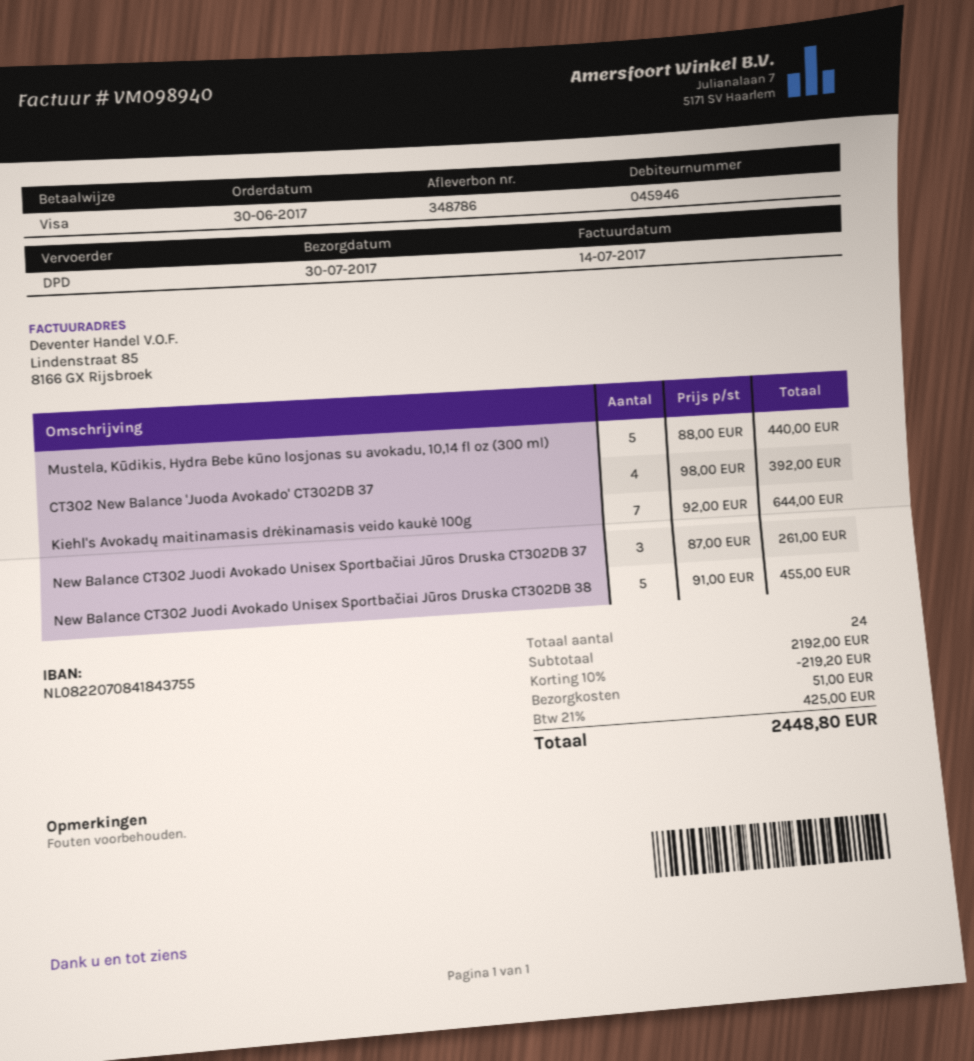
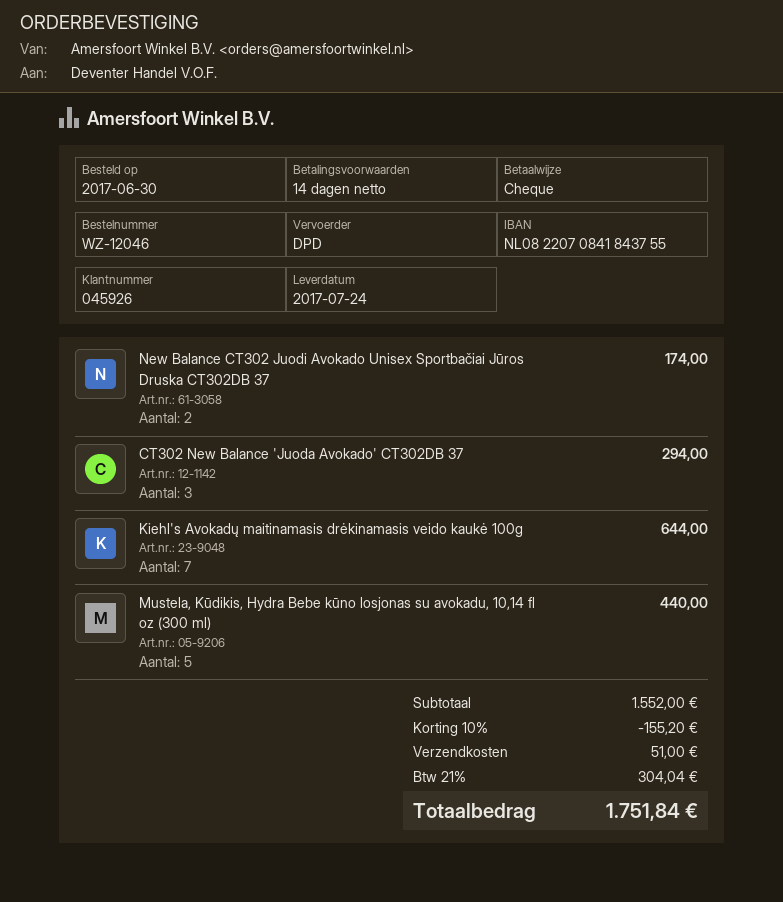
delivery date: 2017-07-30 -> 2017-07-24
customer number: 045946 -> 045926
payment method: Visa -> cheque
CT302 New Balance 'Juoda Avokado' CT302DB 37: 4 for 392.00 -> 3 for 294.00
New Balance CT302 Juodi Avokado Unisex Sportbačiai Jūros Druska CT302DB 37: 3 for 261.00 -> 2 for 174.00
New Balance CT302 Juodi Avokado Unisex Sportbačiai Jūros Druska CT302DB 38: 5 for 455.00 -> none
subtotal: 2192.00 -> 1552.00
discount: 10% = 219.20 -> 10% = 155.20
tax: 21% = 425.00 -> 21% = 304.04
total: 2448.80 -> 1751.84

